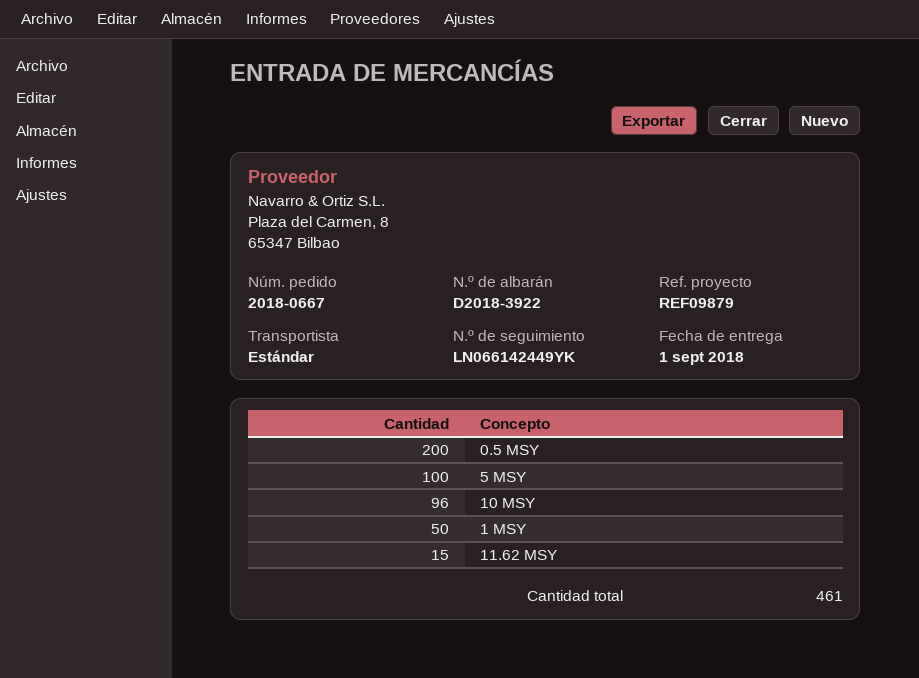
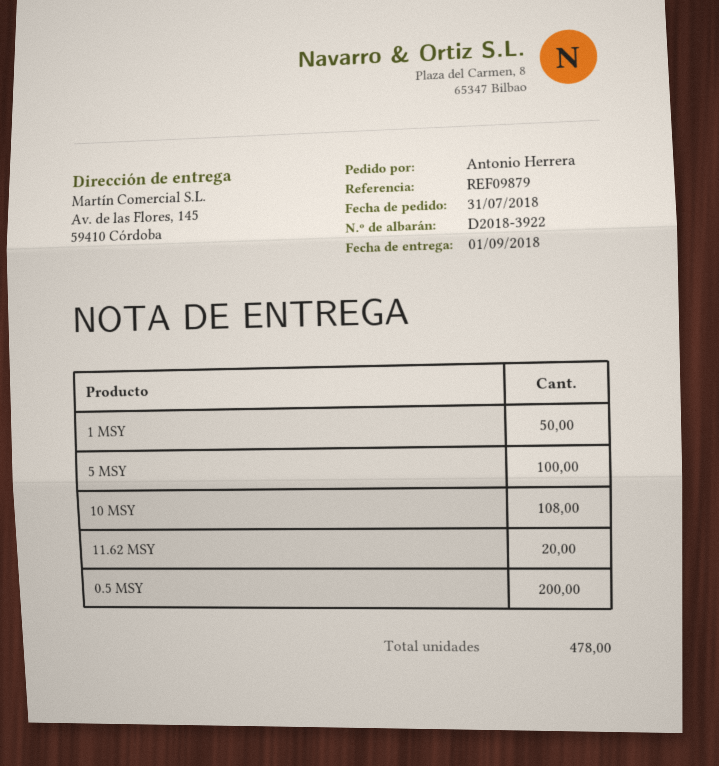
10 MSY: 96 -> 108
11.62 MSY: 15 -> 20
total quantity: 461 -> 478

